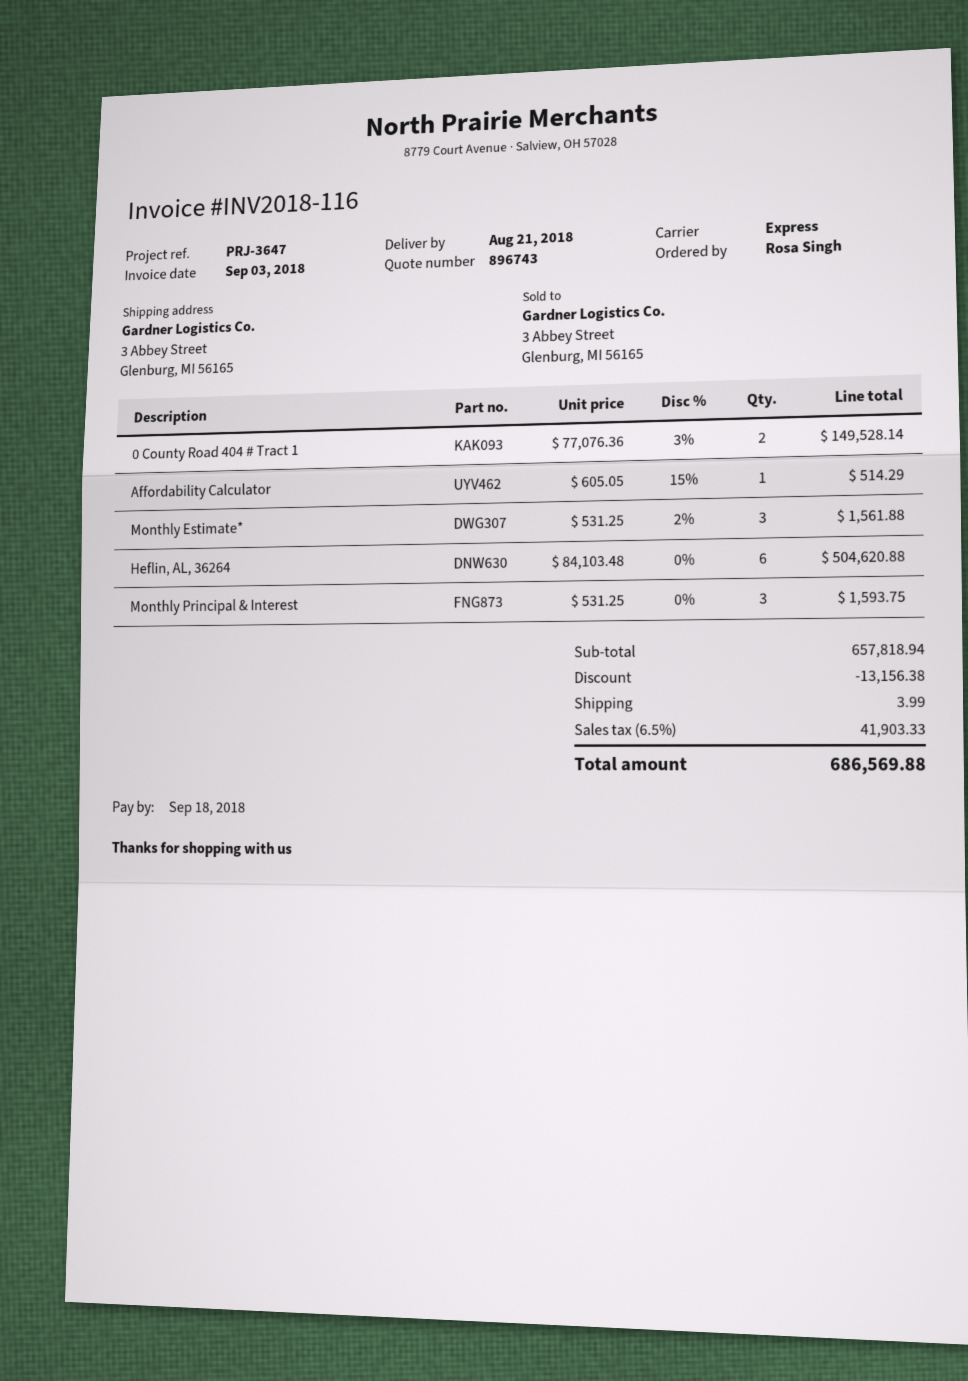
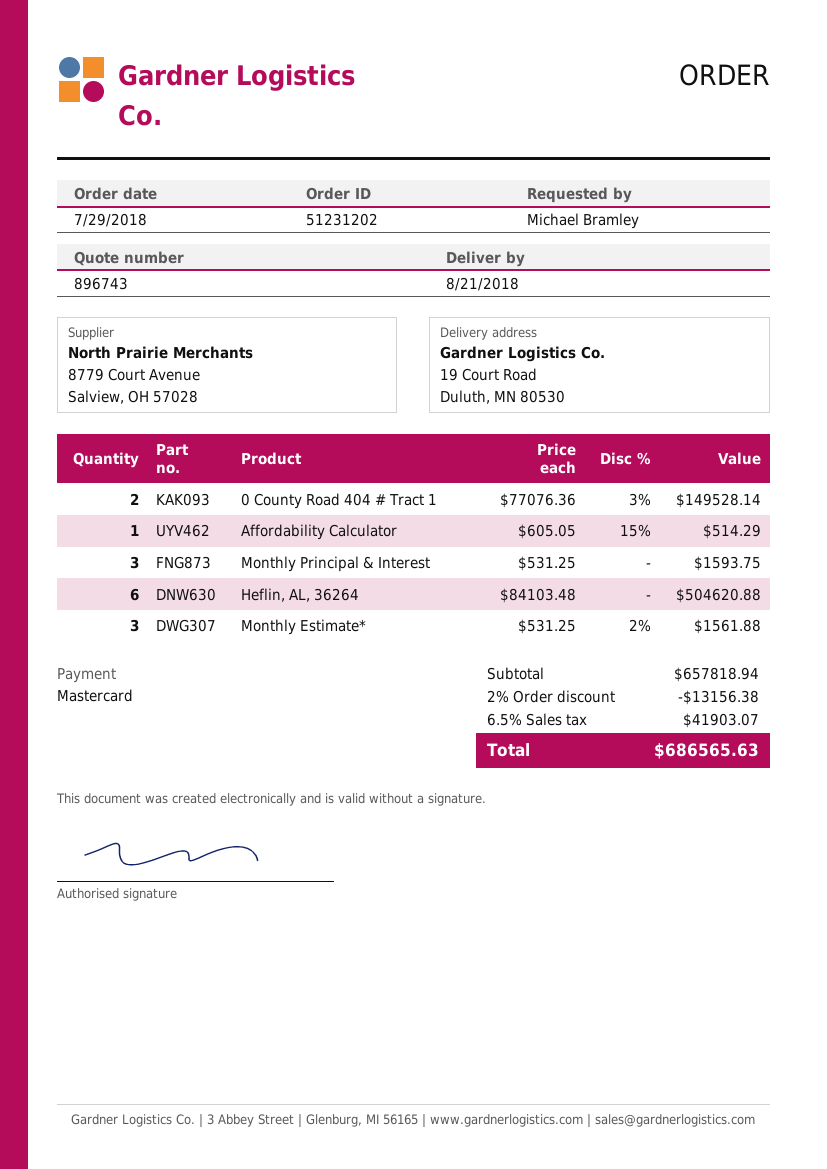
ordered by: Rosa Singh -> Michael Bramley
ship to: 3 Abbey Street, Glenburg, MI 56165 -> 19 Court Road, Duluth, MN 80530
shipping: 3.99 -> none
tax: 6.5% = 41903.33 -> 6.5% = 41903.07
total: 686569.88 -> 686565.63

